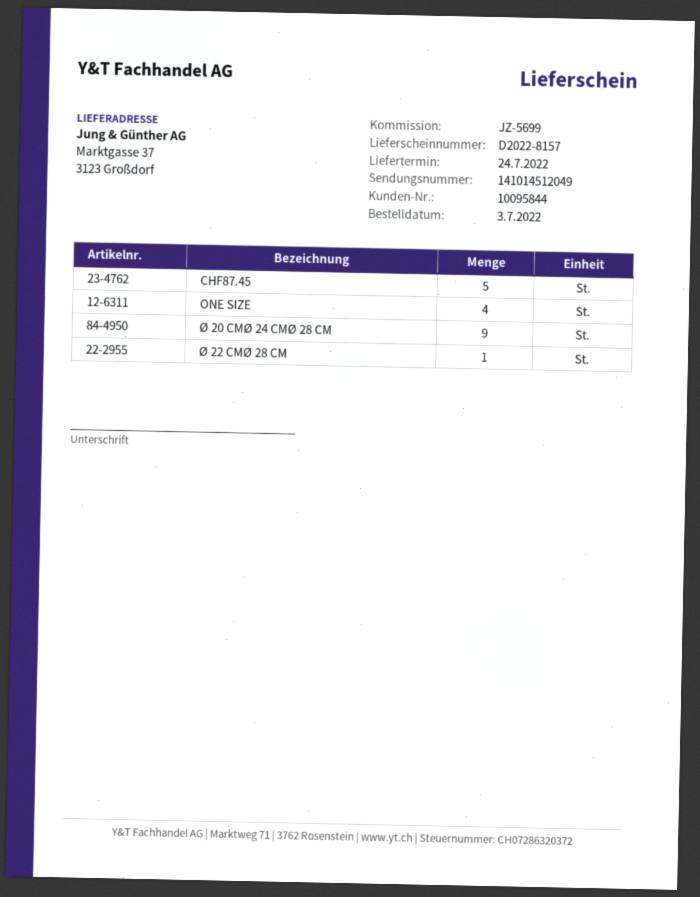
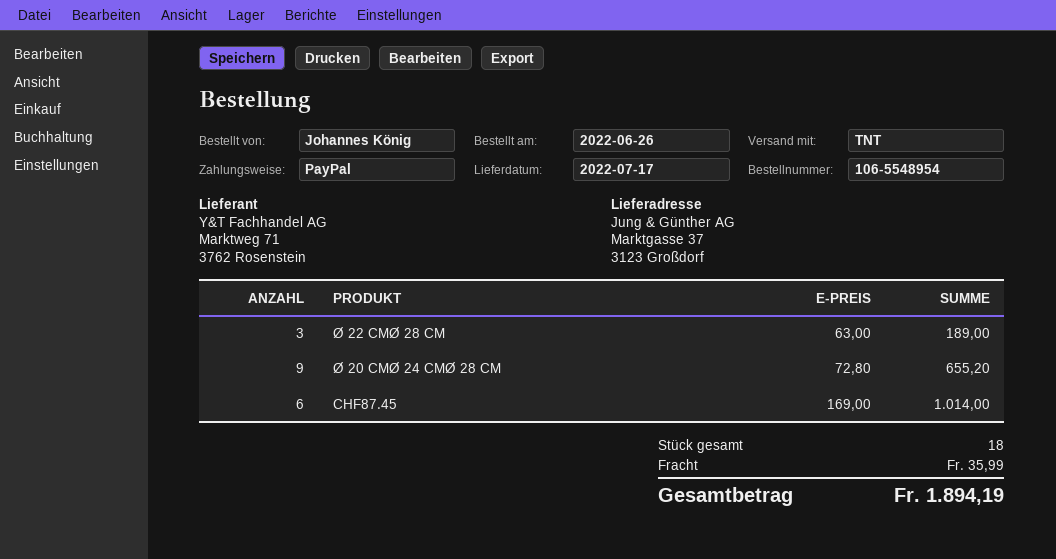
order date: 2022-07-03 -> 2022-06-26
delivery date: 2022-07-24 -> 2022-07-17
CHF87.45: 5 -> 6
ONE SIZE: 4 -> none
Ø 22 CMØ 28 CM: 1 -> 3

